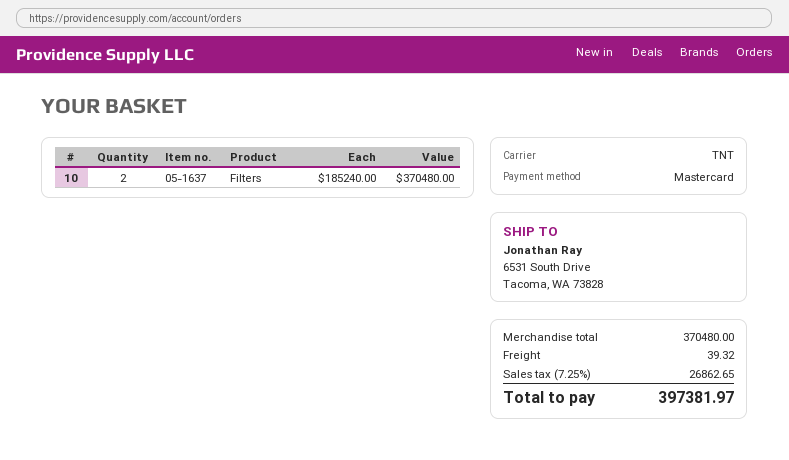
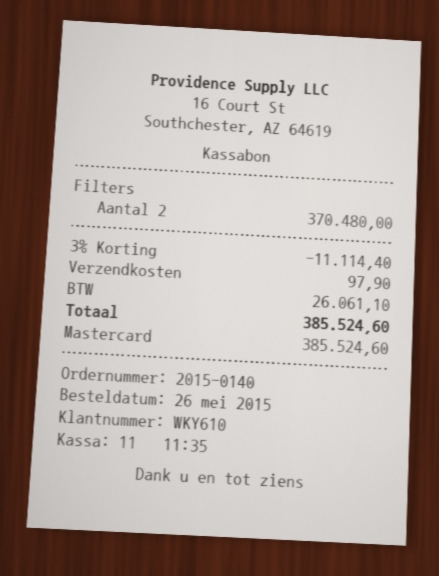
discount: none -> 3% = 11114.40
shipping: 39.32 -> 97.90
tax: 26862.65 -> 26061.10
total: 397381.97 -> 385524.60

